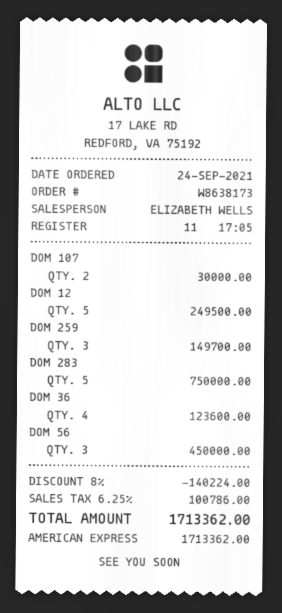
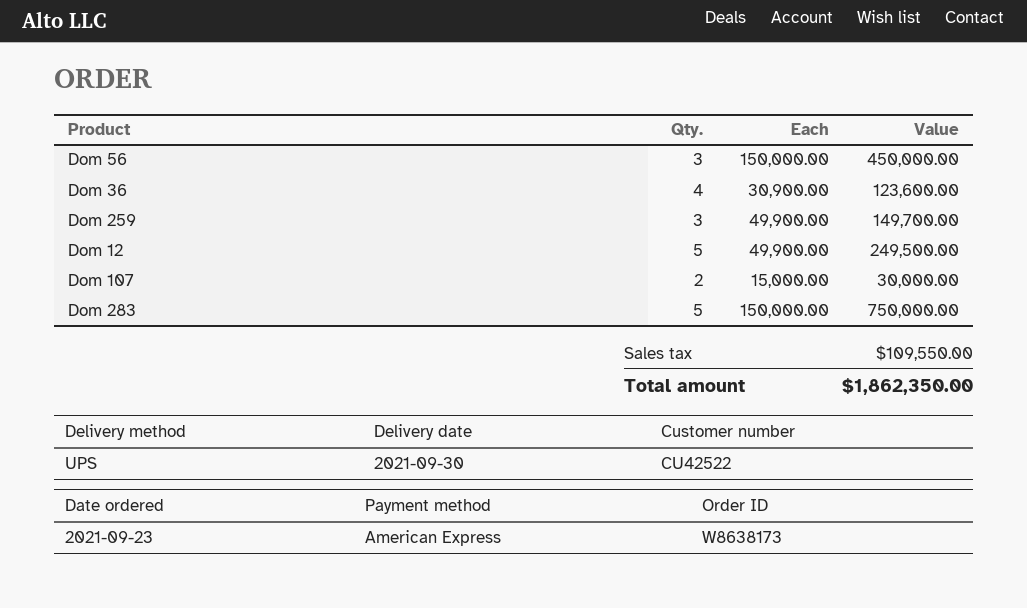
order date: 2021-09-24 -> 2021-09-23
discount: 8% = 140224.00 -> none
tax: 100786.00 -> 109550.00
total: 1713362.00 -> 1862350.00

